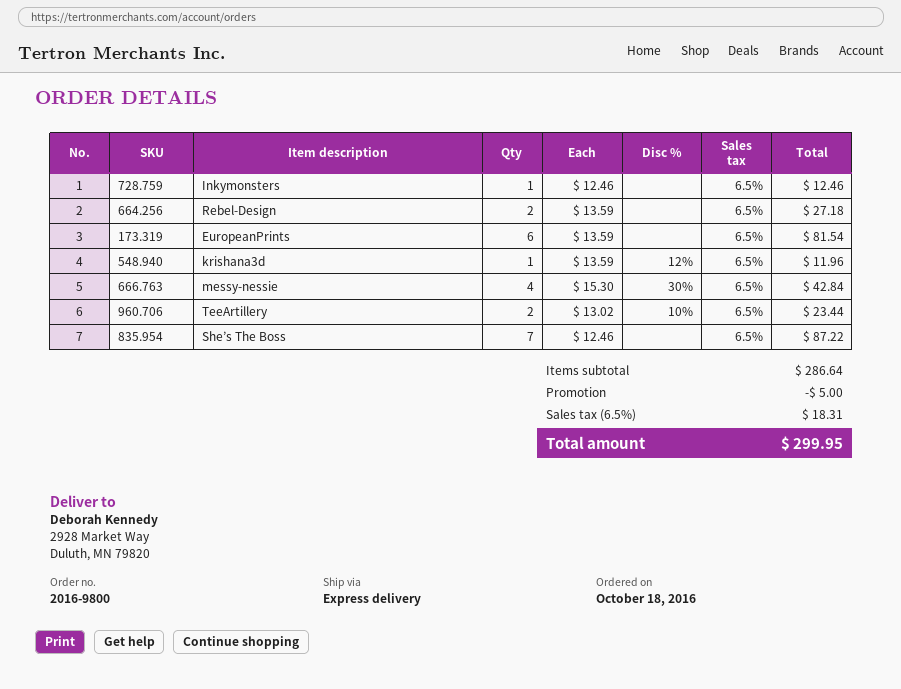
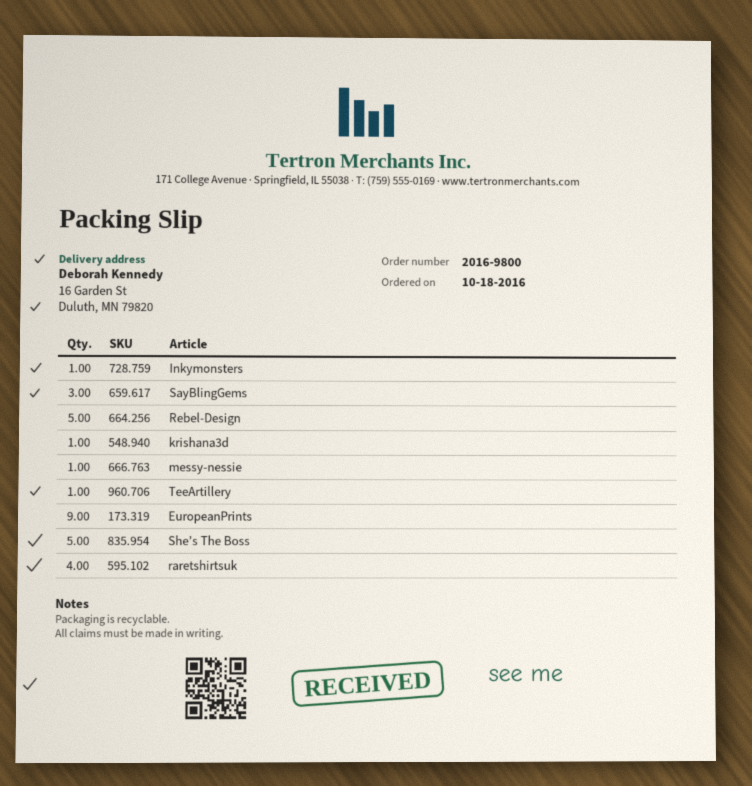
ship to: 2928 Market Way, Duluth, MN 79820 -> 16 Garden St, Duluth, MN 79820
Rebel-Design: 2 -> 5
EuropeanPrints: 6 -> 9
messy-nessie: 4 -> 1
TeeArtillery: 2 -> 1
She’s The Boss: 7 -> 5
SayBlingGems: none -> 3
raretshirtsuk: none -> 4

